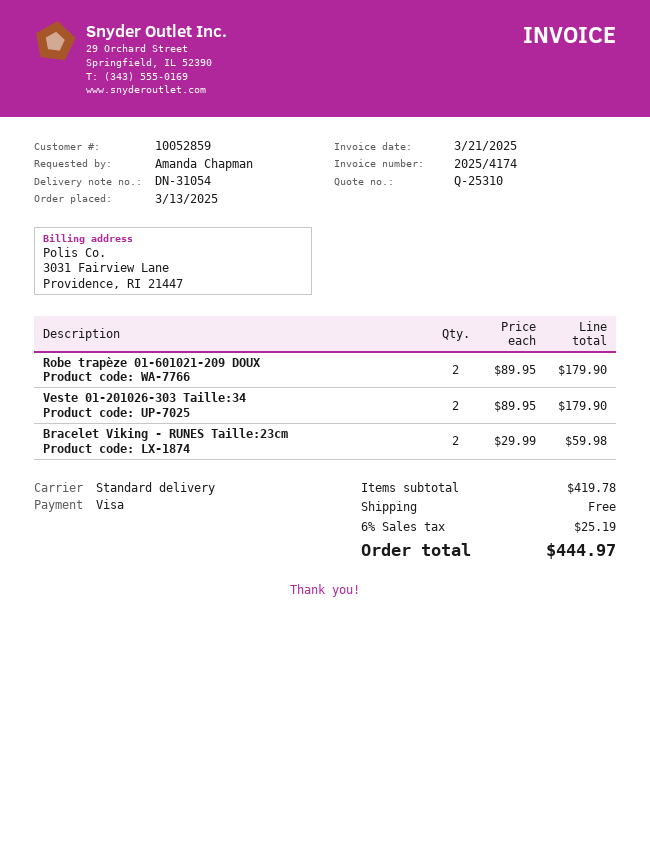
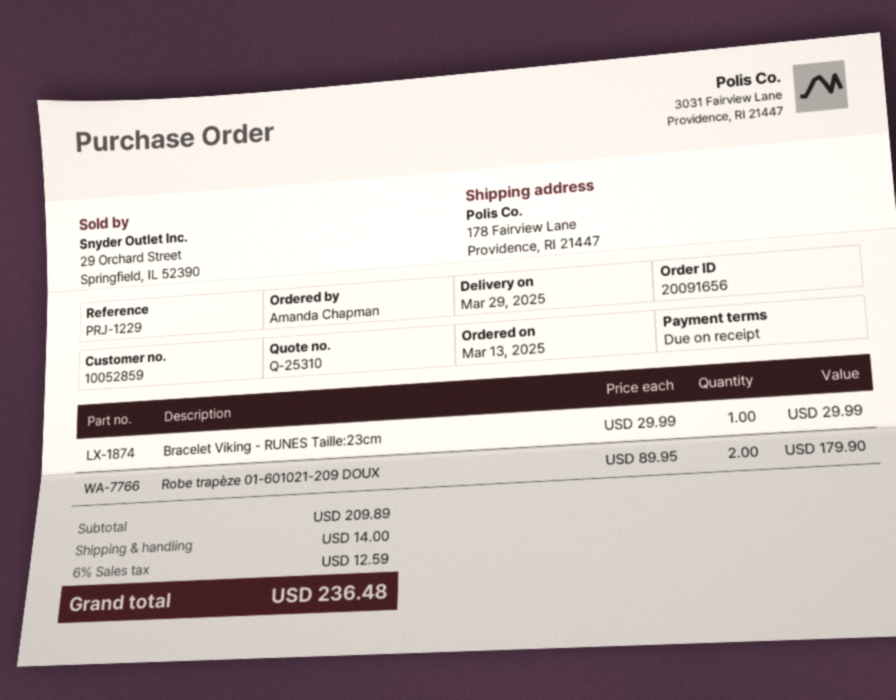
Veste 01-201026-303 Taille:34: 2 x 89.95 = 179.90 -> none
Bracelet Viking - RUNES Taille:23cm: 2 x 29.99 = 59.98 -> 1 x 29.99 = 29.99
subtotal: 419.78 -> 209.89
shipping: 0.00 -> 14.00
tax: 6% = 25.19 -> 6% = 12.59
total: 444.97 -> 236.48

